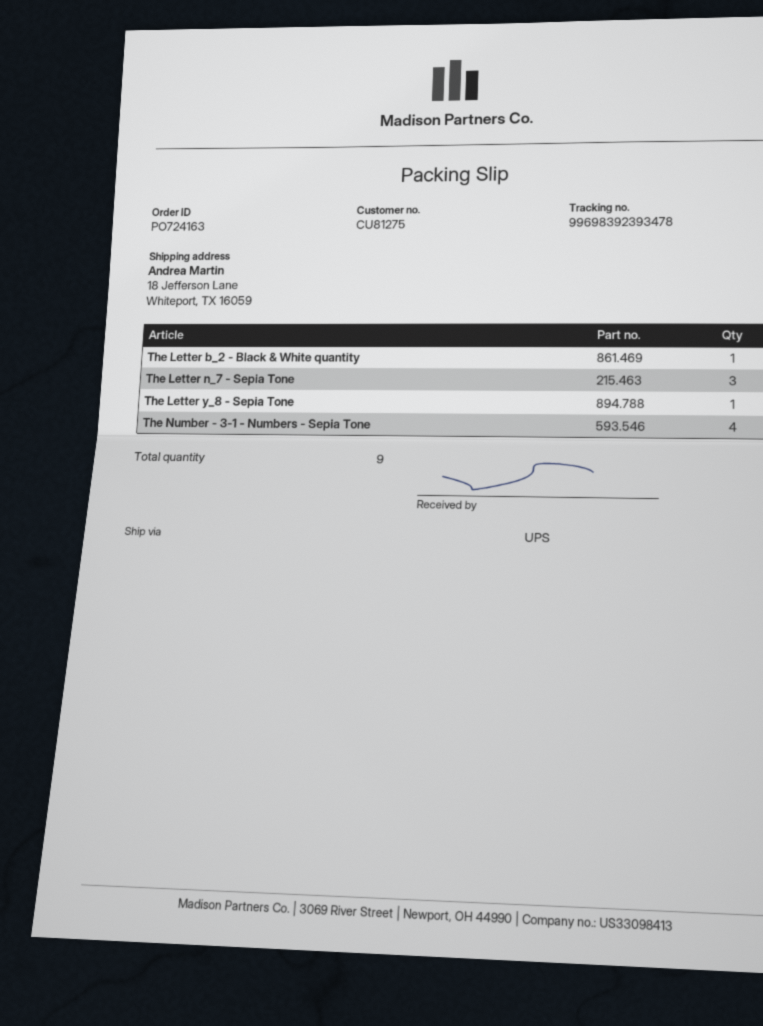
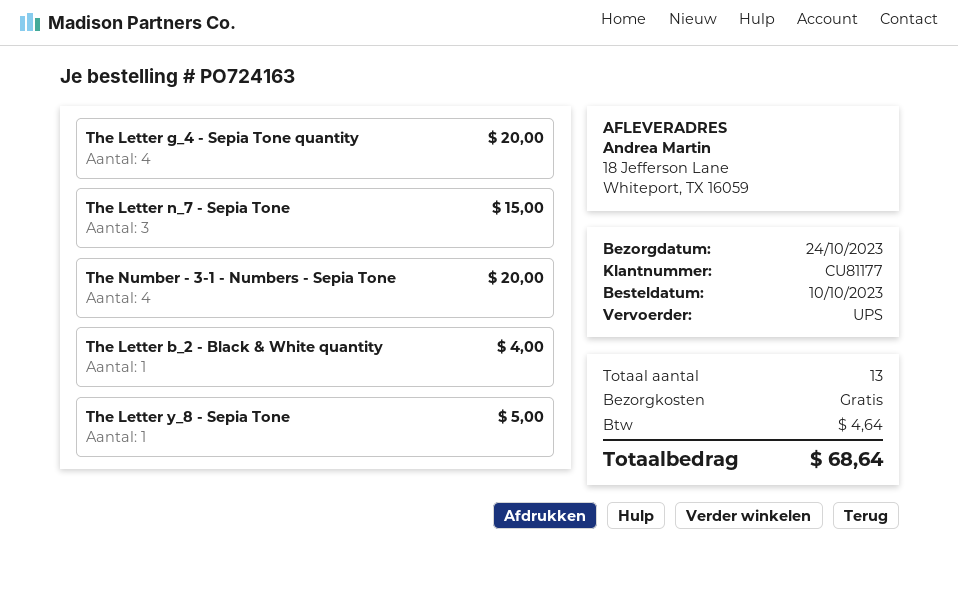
customer number: CU81275 -> CU81177
The Letter g_4 - Sepia Tone quantity: none -> 4
total quantity: 9 -> 13

